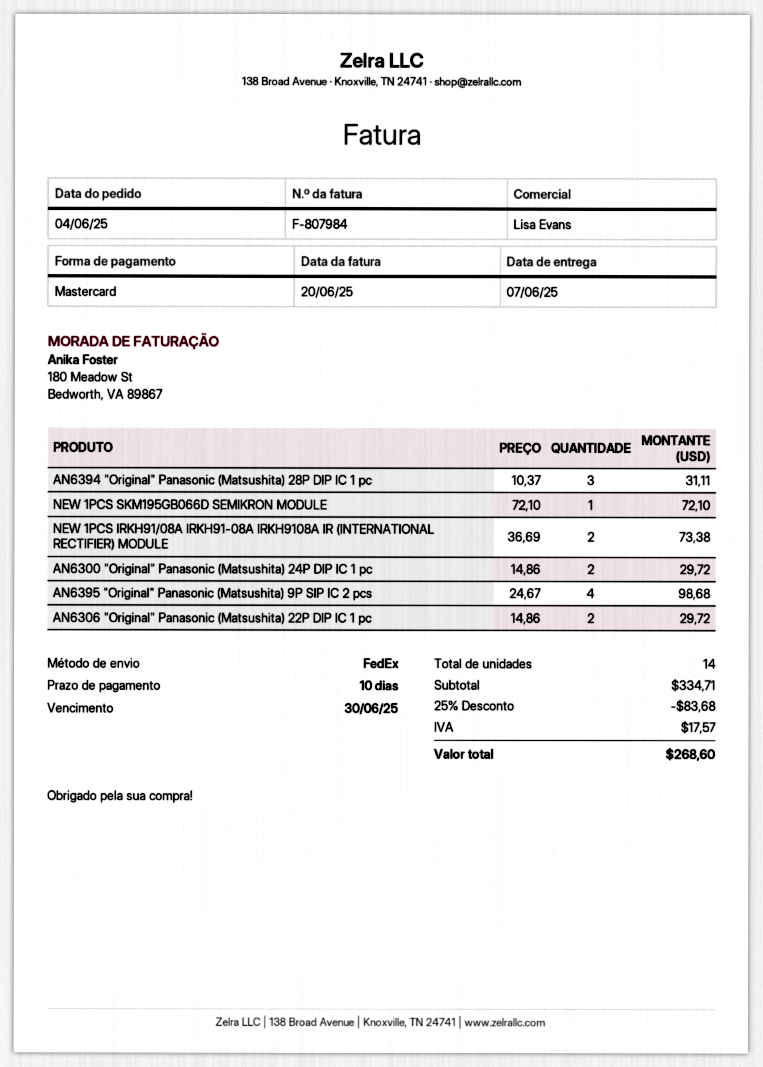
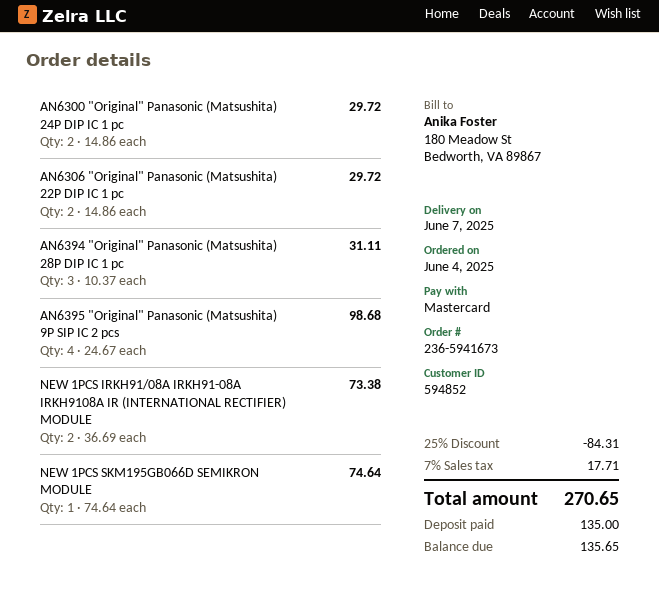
NEW 1PCS SKM195GB066D SEMIKRON MODULE: 1 x 72.10 = 72.10 -> 1 x 74.64 = 74.64
discount: 25% = 83.68 -> 25% = 84.31
tax: 17.57 -> 17.71
total: 268.60 -> 270.65

